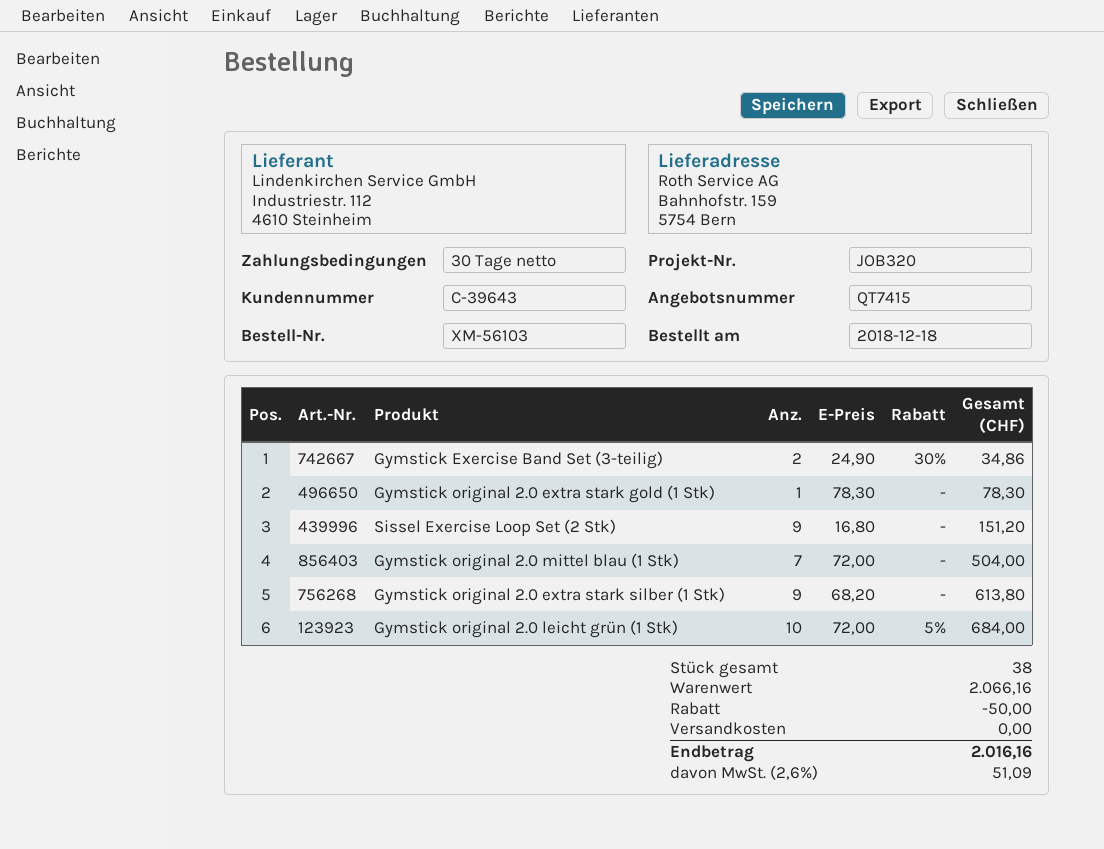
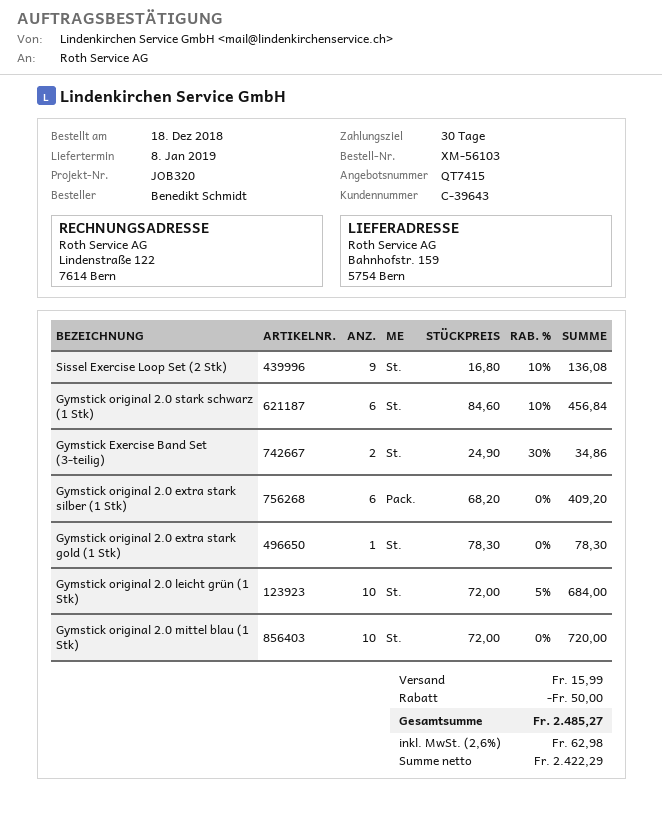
Sissel Exercise Loop Set (2 Stk): 9 x 16.80 = 151.20 -> 9 x 16.80 - 10% = 136.08
Gymstick original 2.0 mittel blau (1 Stk): 7 x 72.00 = 504.00 -> 10 x 72.00 = 720.00
Gymstick original 2.0 extra stark silber (1 Stk): 9 x 68.20 = 613.80 -> 6 x 68.20 = 409.20
Gymstick original 2.0 stark schwarz (1 Stk): none -> 6 x 84.60 - 10% = 456.84
shipping: 0.00 -> 15.99
tax: 2.6% = 51.09 -> 2.6% = 62.98
total: 2016.16 -> 2485.27

